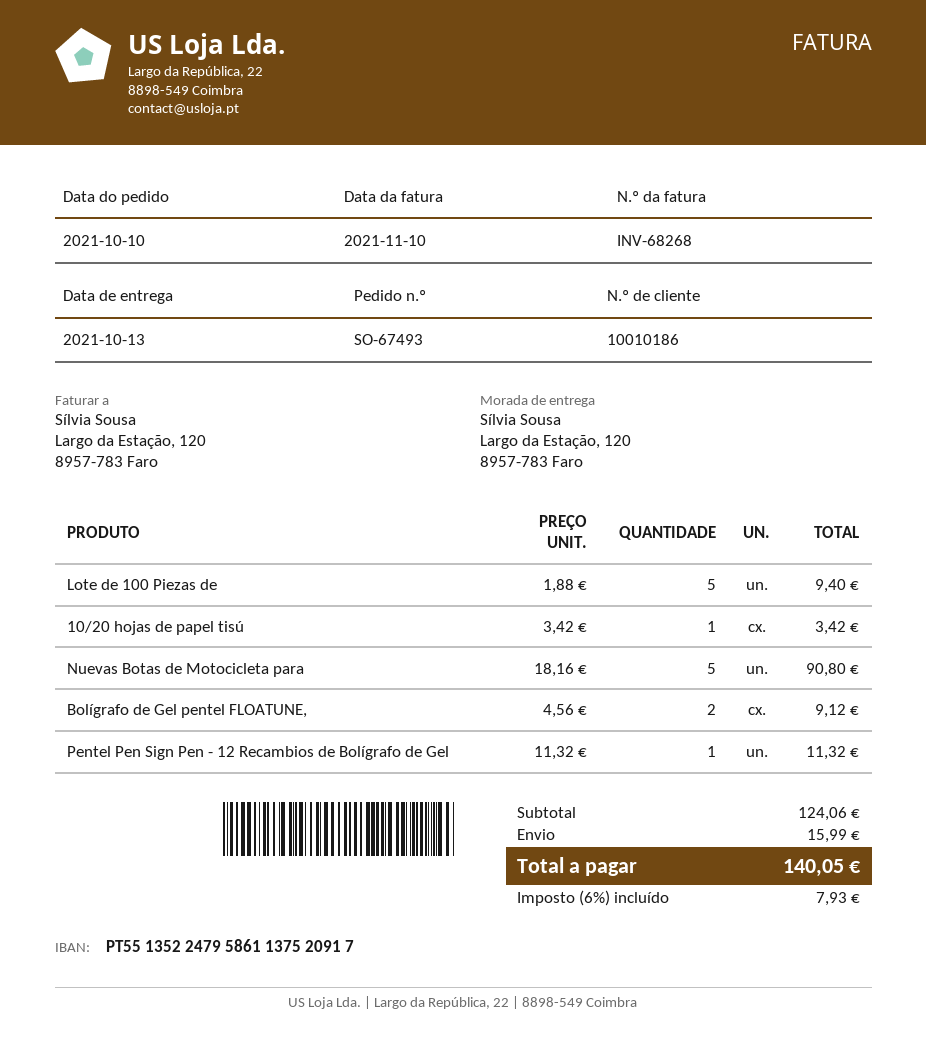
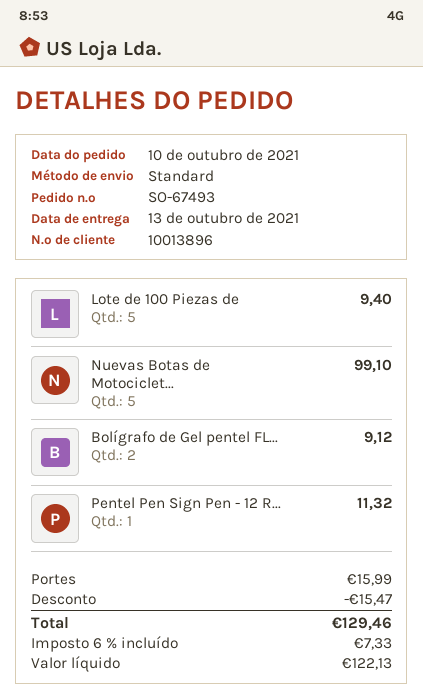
customer number: 10010186 -> 10013896
10/20 hojas de papel tisú: 1 for 3.42 -> none
Nuevas Botas de Motocicleta para: 5 for 90.80 -> 5 for 99.10
discount: none -> 15.47
tax: 6% = 7.93 -> 6% = 7.33
total: 140.05 -> 129.46

